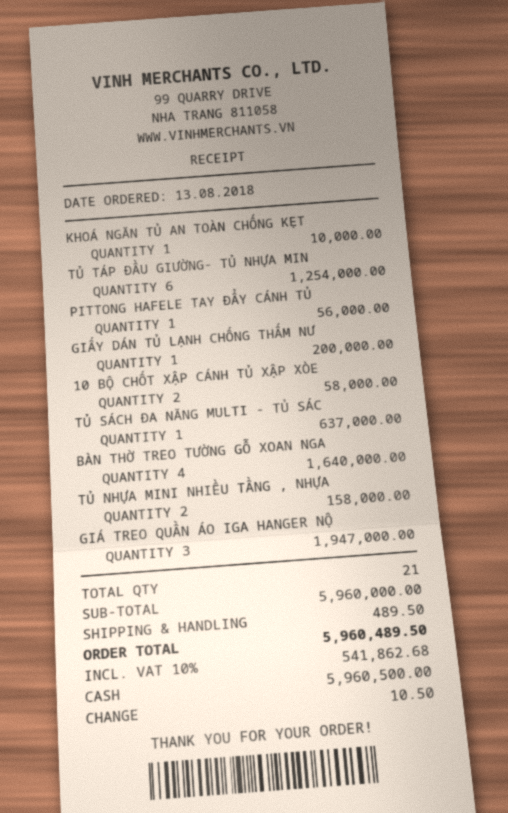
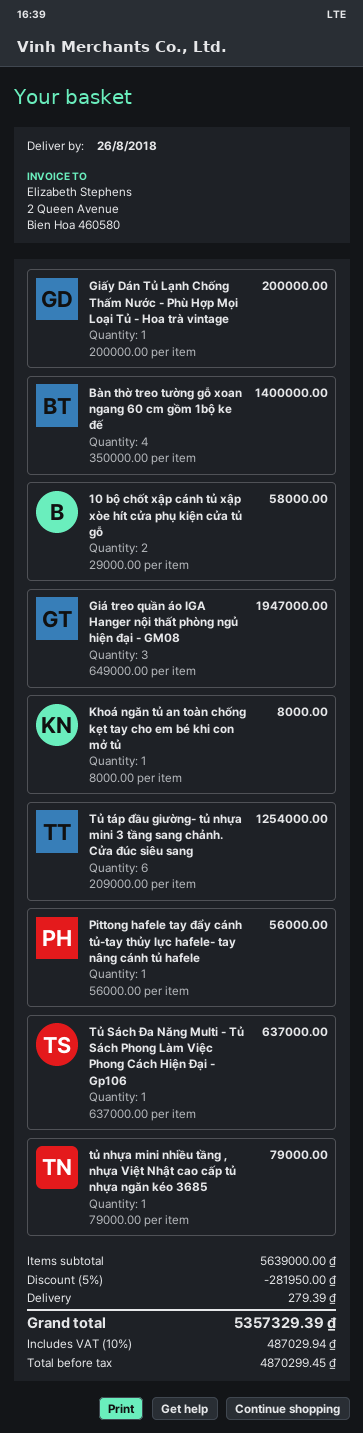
KHOÁ NGĂN TỦ AN TOÀN CHỐNG KẸT: 1 for 10000.00 -> 1 for 8000.00
BÀN THỜ TREO TƯỜNG GỖ XOAN NGA: 4 for 1640000.00 -> 4 for 1400000.00
TỦ NHỰA MINI NHIỀU TẦNG , NHỰA: 2 for 158000.00 -> 1 for 79000.00
subtotal: 5960000.00 -> 5639000.00
discount: none -> 5% = 281950.00
shipping: 489.50 -> 279.39
tax: 10% = 541862.68 -> 10% = 487029.94
total: 5960489.50 -> 5357329.39

